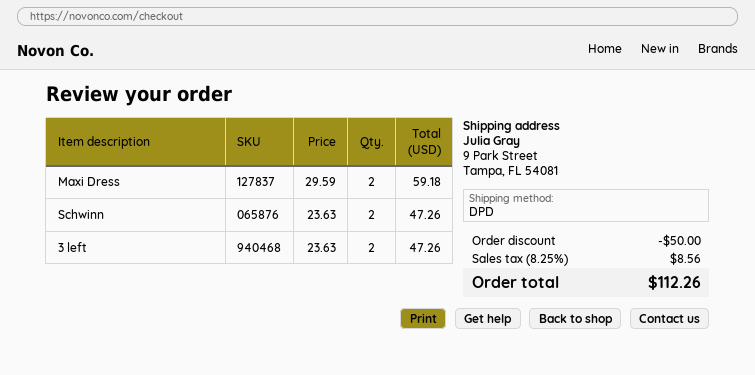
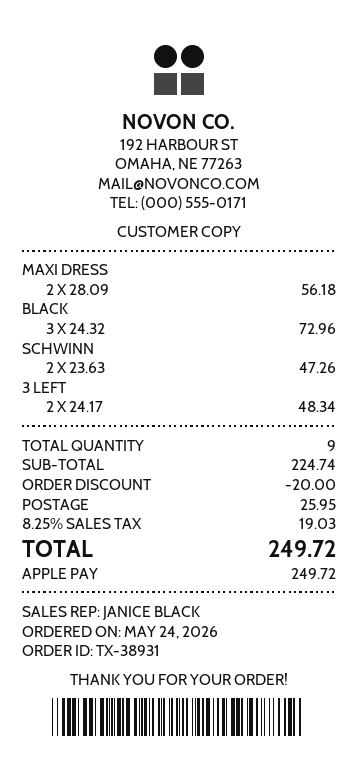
Maxi Dress: 2 x 29.59 = 59.18 -> 2 x 28.09 = 56.18
3 left: 2 x 23.63 = 47.26 -> 2 x 24.17 = 48.34
BLACK: none -> 3 x 24.32 = 72.96
discount: 50.00 -> 20.00
shipping: none -> 25.95
tax: 8.25% = 8.56 -> 8.25% = 19.03
total: 112.26 -> 249.72

